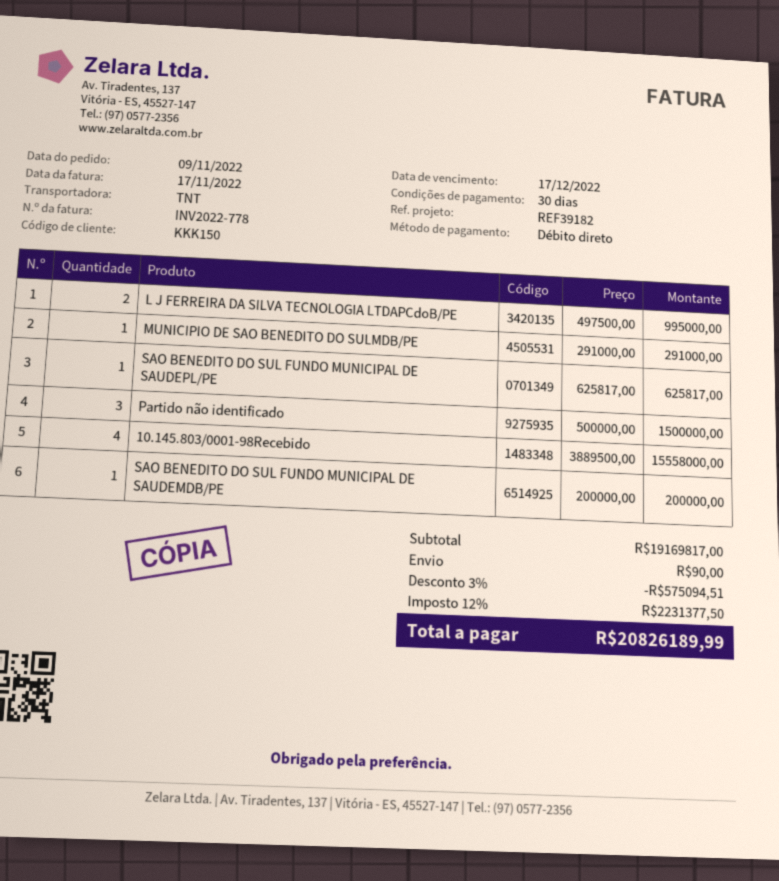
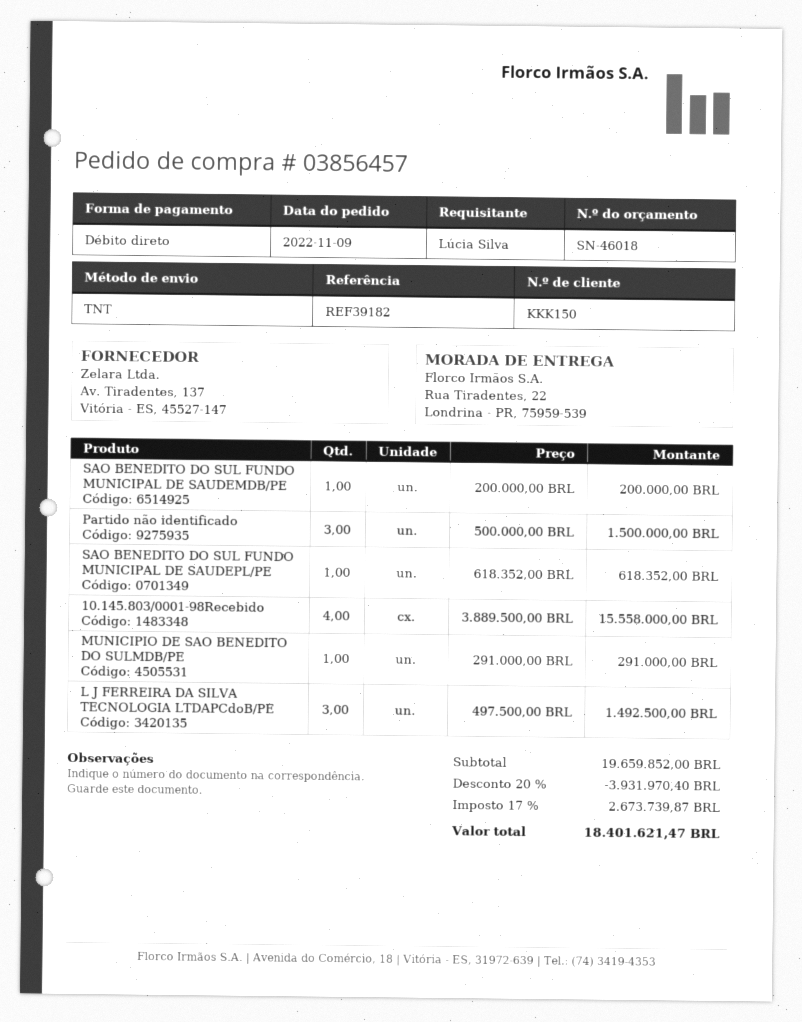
L J FERREIRA DA SILVA TECNOLOGIA LTDAPCdoB/PE: 2 x 497500.00 = 995000.00 -> 3 x 497500.00 = 1492500.00
SAO BENEDITO DO SUL FUNDO MUNICIPAL DE SAUDEPL/PE: 1 x 625817.00 = 625817.00 -> 1 x 618352.00 = 618352.00
subtotal: 19169817.00 -> 19659852.00
discount: 3% = 575094.51 -> 20% = 3931970.40
shipping: 90.00 -> none
tax: 12% = 2231377.50 -> 17% = 2673739.87
total: 20826189.99 -> 18401621.47

